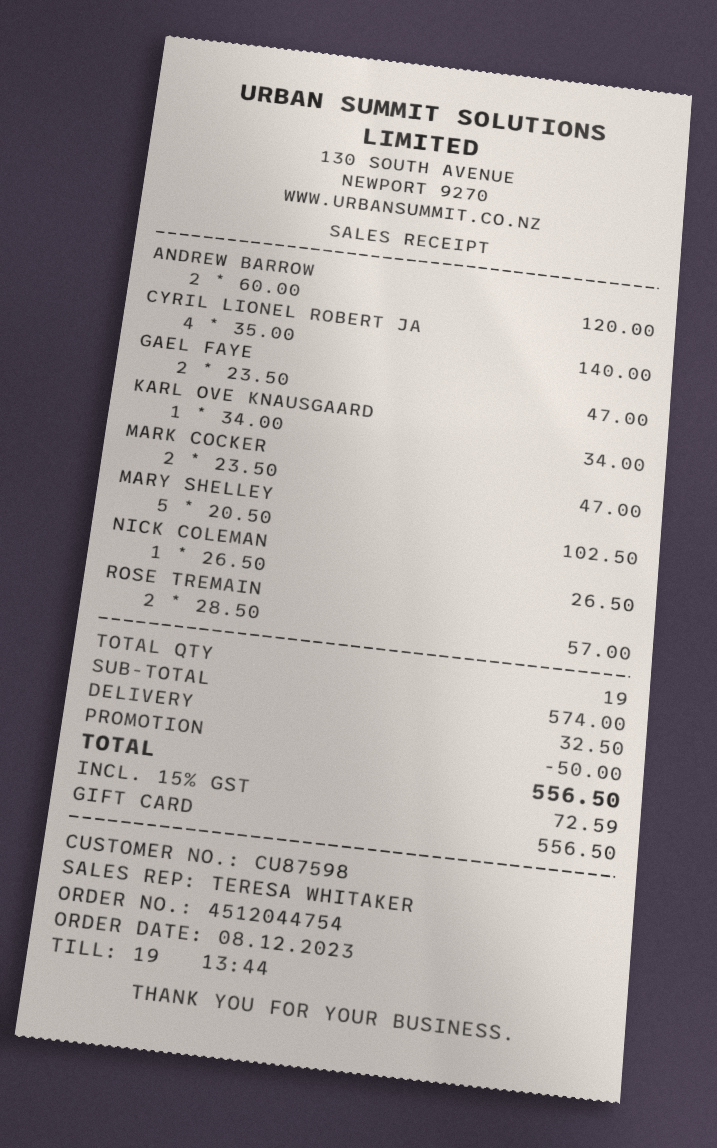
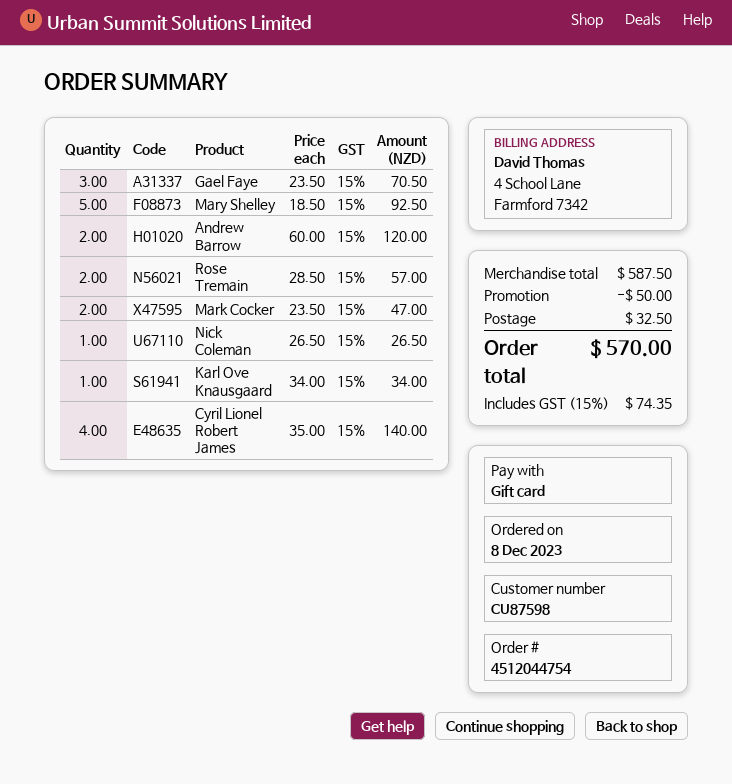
GAEL FAYE: 2 x 23.50 = 47.00 -> 3 x 23.50 = 70.50
MARY SHELLEY: 5 x 20.50 = 102.50 -> 5 x 18.50 = 92.50
subtotal: 574.00 -> 587.50
tax: 15% = 72.59 -> 15% = 74.35
total: 556.50 -> 570.00

